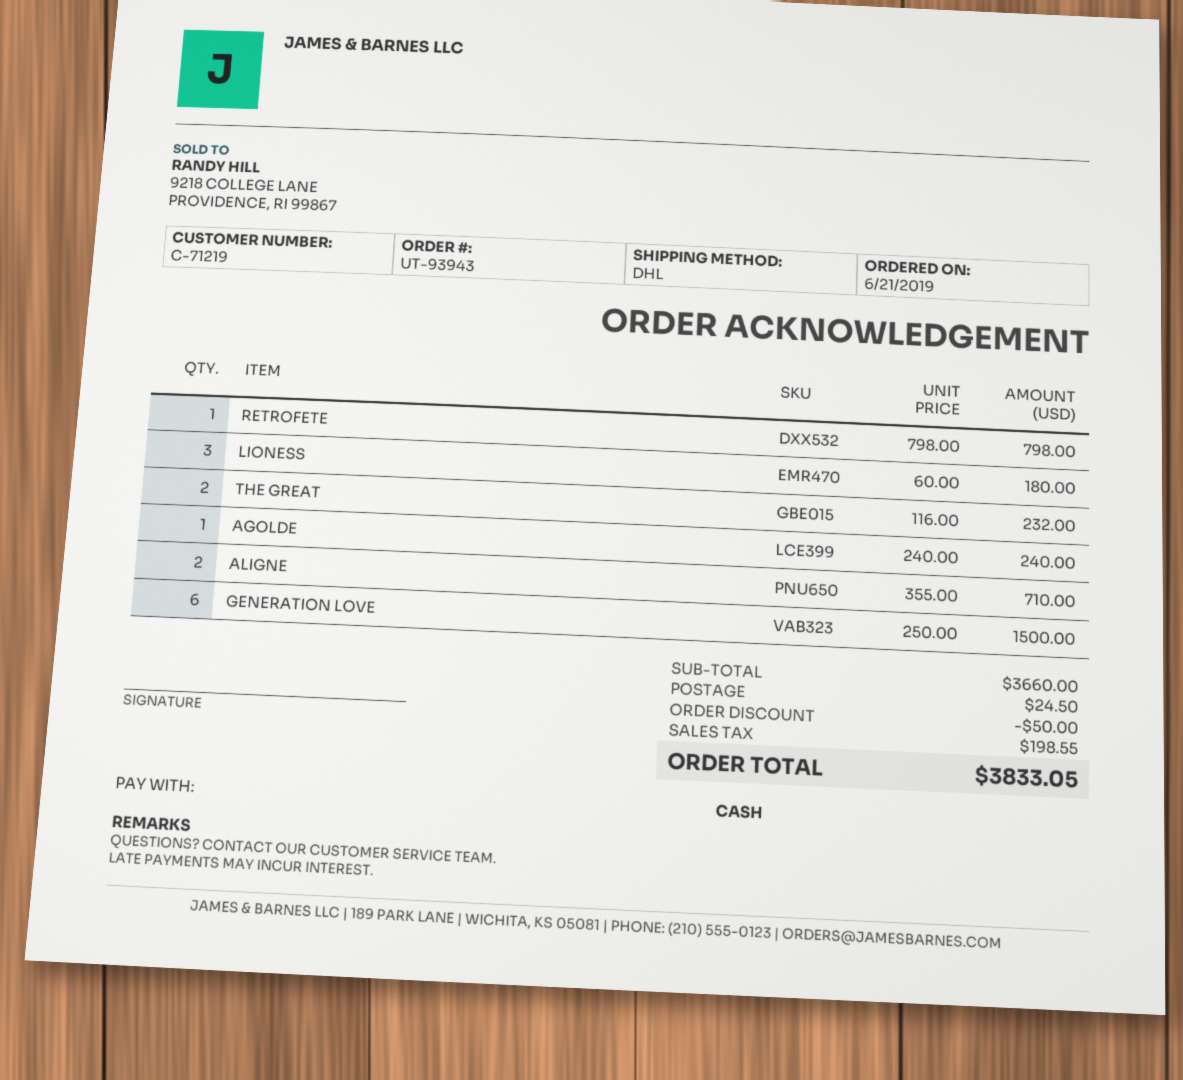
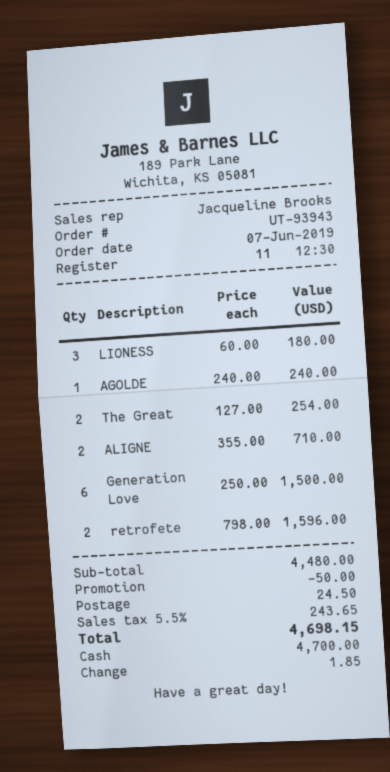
order date: 2019-06-21 -> 2019-06-07
RETROFETE: 1 x 798.00 = 798.00 -> 2 x 798.00 = 1596.00
THE GREAT: 2 x 116.00 = 232.00 -> 2 x 127.00 = 254.00
subtotal: 3660.00 -> 4480.00
tax: 198.55 -> 243.65
total: 3833.05 -> 4698.15

